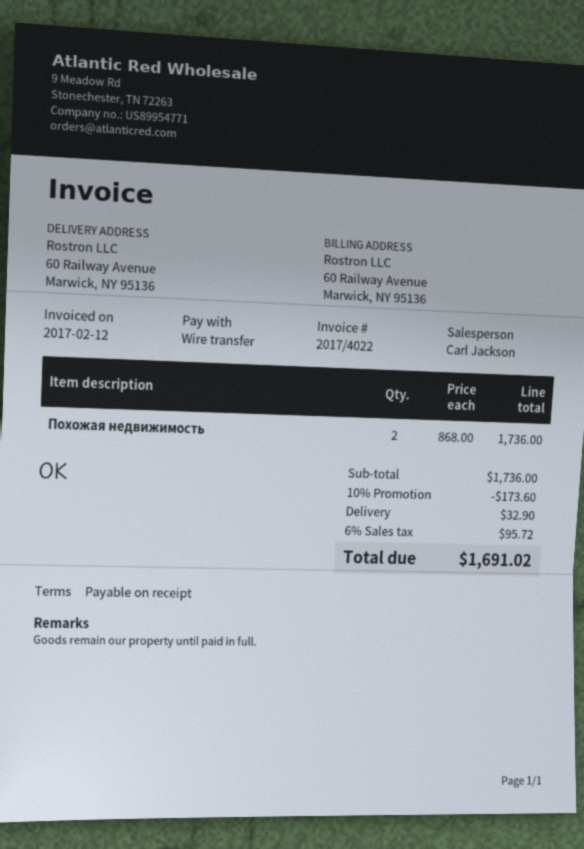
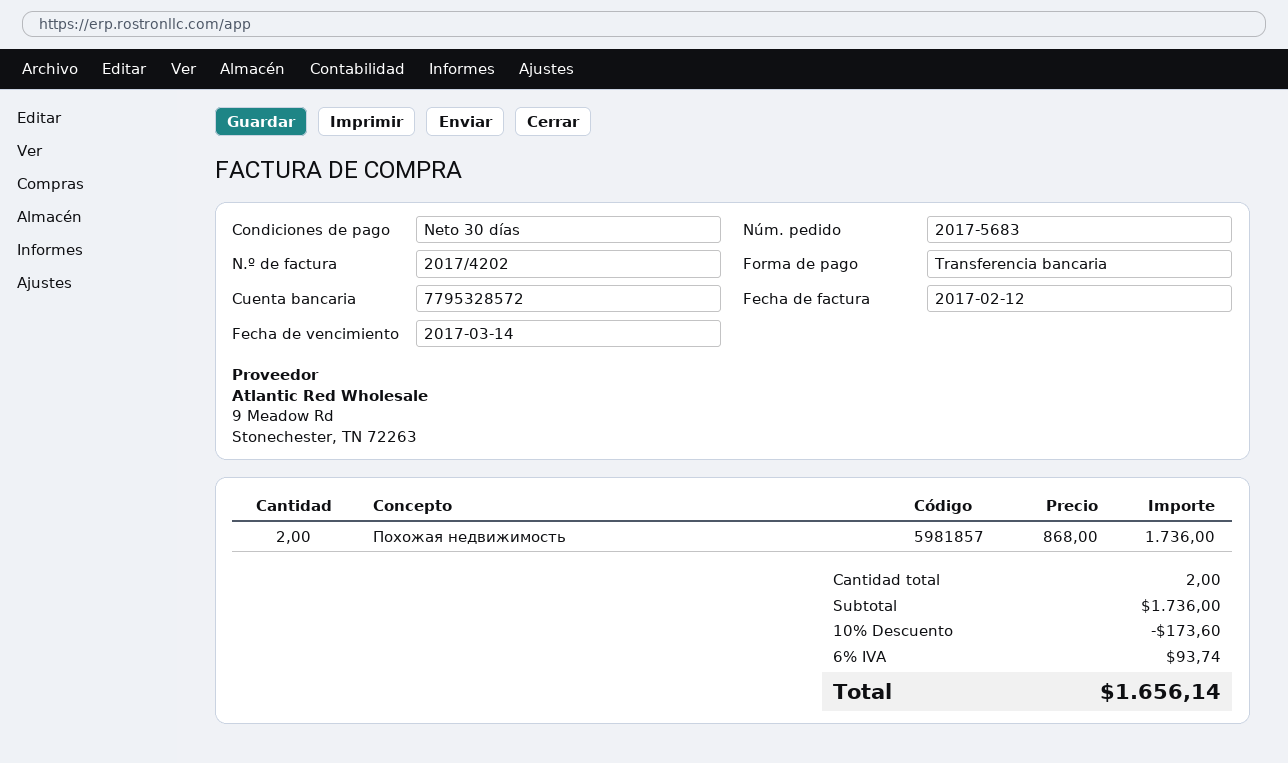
invoice number: 2017/4022 -> 2017/4202
payment terms: on receipt -> 30 days
shipping: 32.90 -> none
tax: 6% = 95.72 -> 6% = 93.74
total: 1691.02 -> 1656.14

